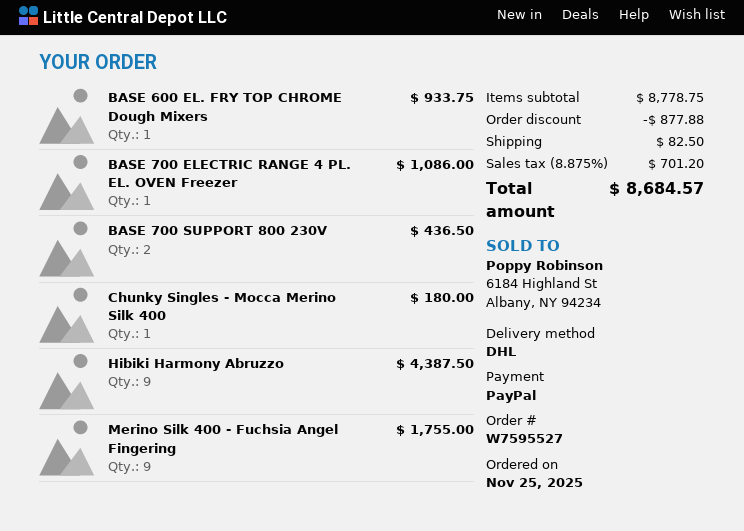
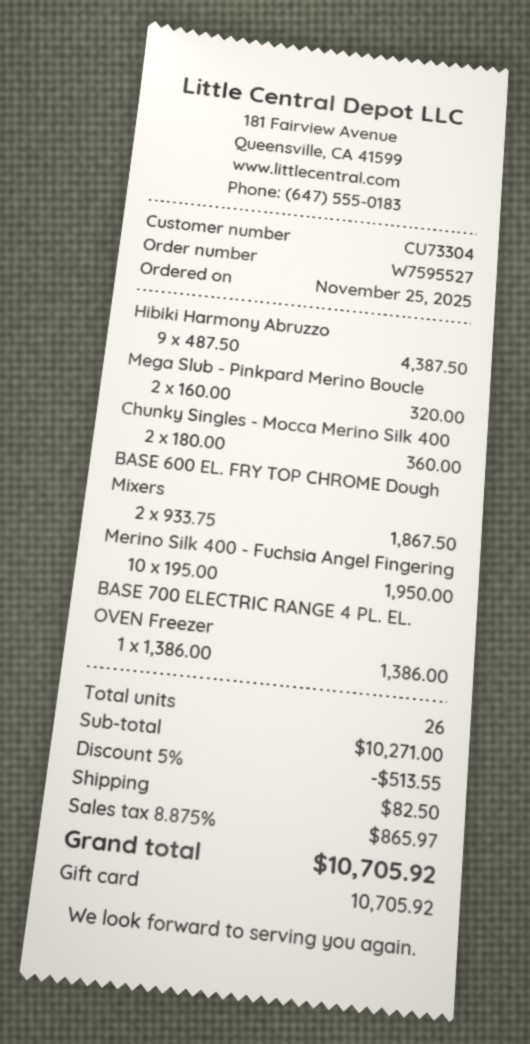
payment method: PayPal -> gift card
BASE 600 EL. FRY TOP CHROME Dough Mixers: 1 for 933.75 -> 2 for 1867.50
BASE 700 ELECTRIC RANGE 4 PL. EL. OVEN Freezer: 1 for 1086.00 -> 1 for 1386.00
BASE 700 SUPPORT 800 230V: 2 for 436.50 -> none
Chunky Singles - Mocca Merino Silk 400: 1 for 180.00 -> 2 for 360.00
Merino Silk 400 - Fuchsia Angel Fingering: 9 for 1755.00 -> 10 for 1950.00
Mega Slub - Pinkpard Merino Boucle: none -> 2 for 320.00
subtotal: 8778.75 -> 10271.00
discount: 877.88 -> 513.55
tax: 8.875% = 701.20 -> 8.875% = 865.97
total: 8684.57 -> 10705.92

